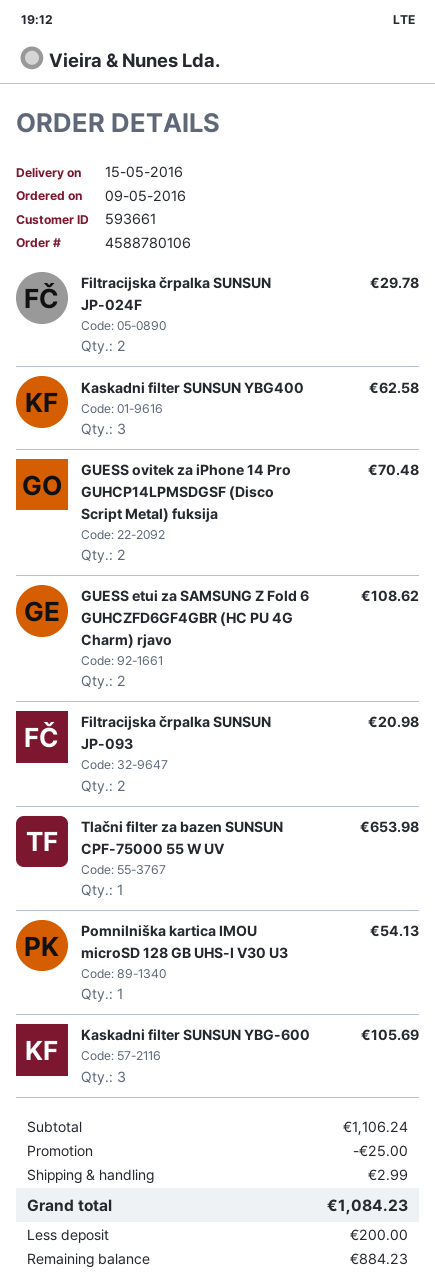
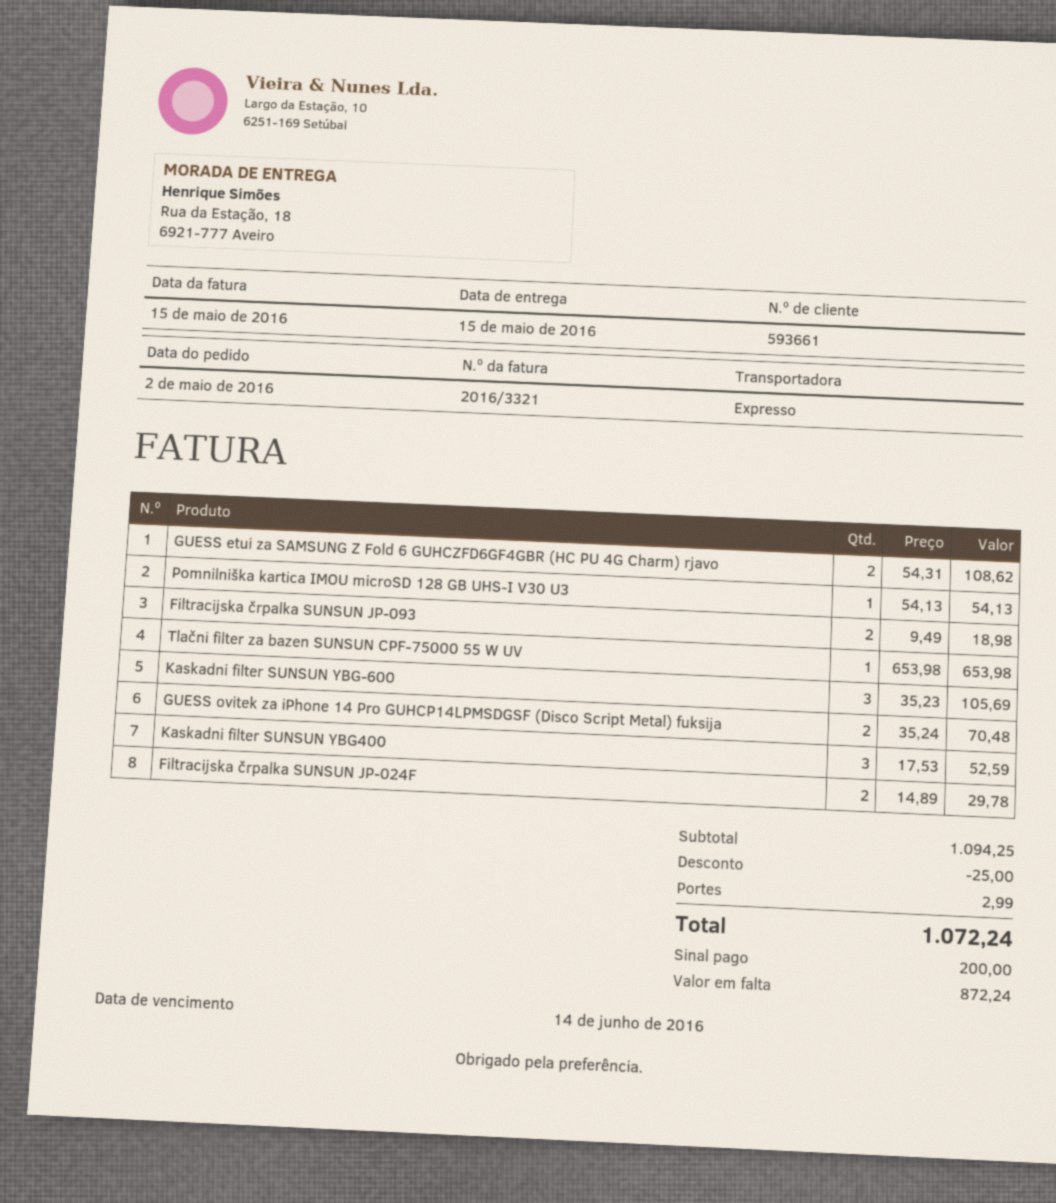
order date: 2016-05-09 -> 2016-05-02
Kaskadni filter SUNSUN YBG400: 3 for 62.58 -> 3 for 52.59
Filtracijska črpalka SUNSUN JP-093: 2 for 20.98 -> 2 for 18.98
subtotal: 1106.24 -> 1094.25
total: 1084.23 -> 1072.24
balance: 884.23 -> 872.24

